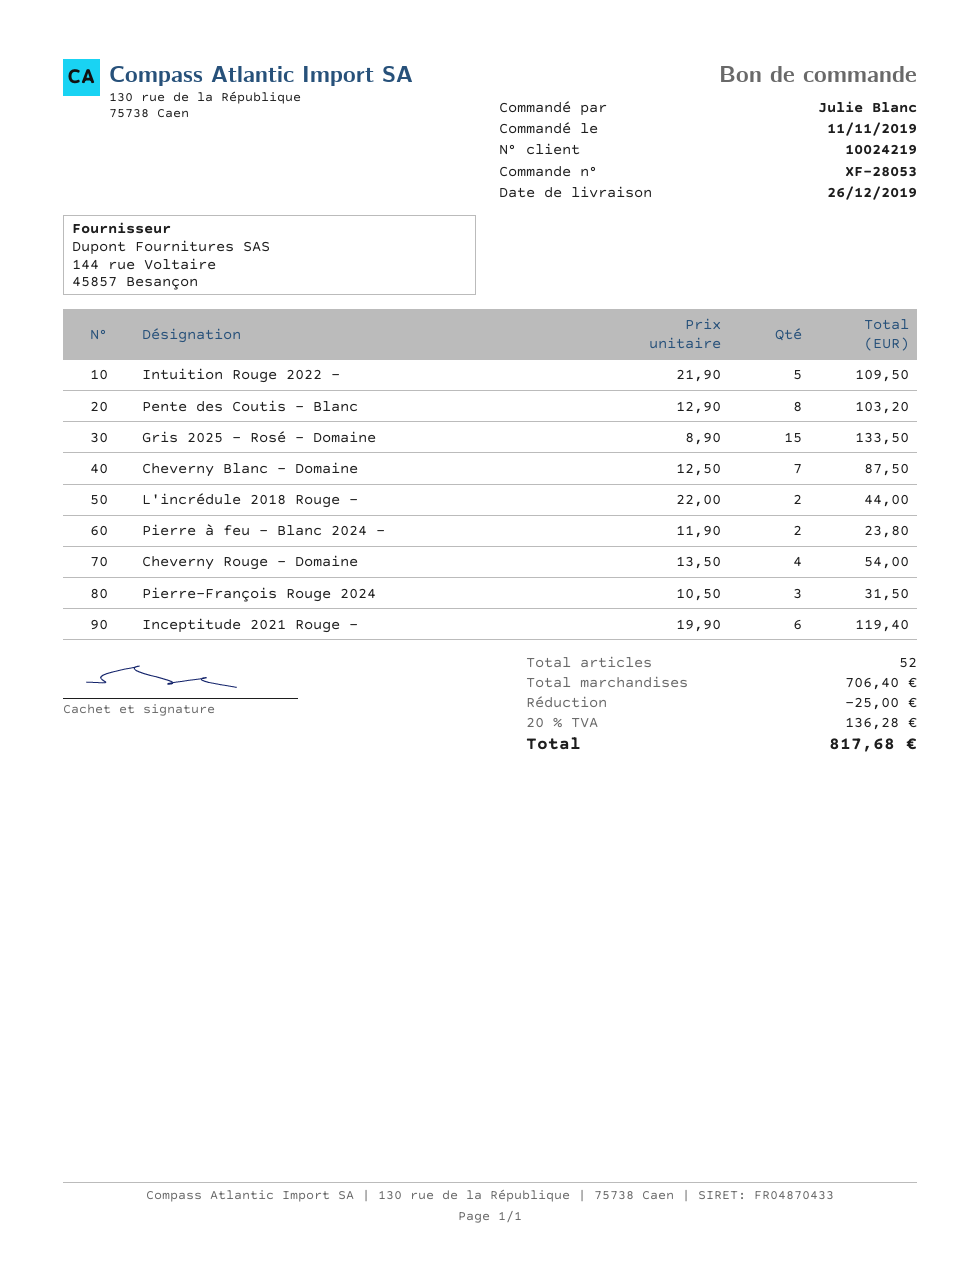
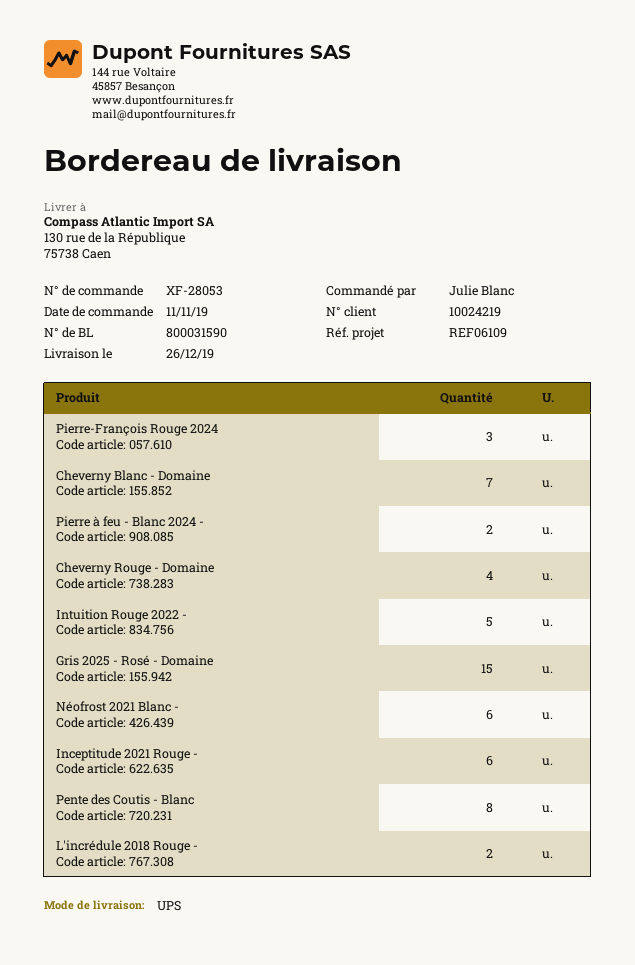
Néofrost 2021 Blanc -: none -> 6

